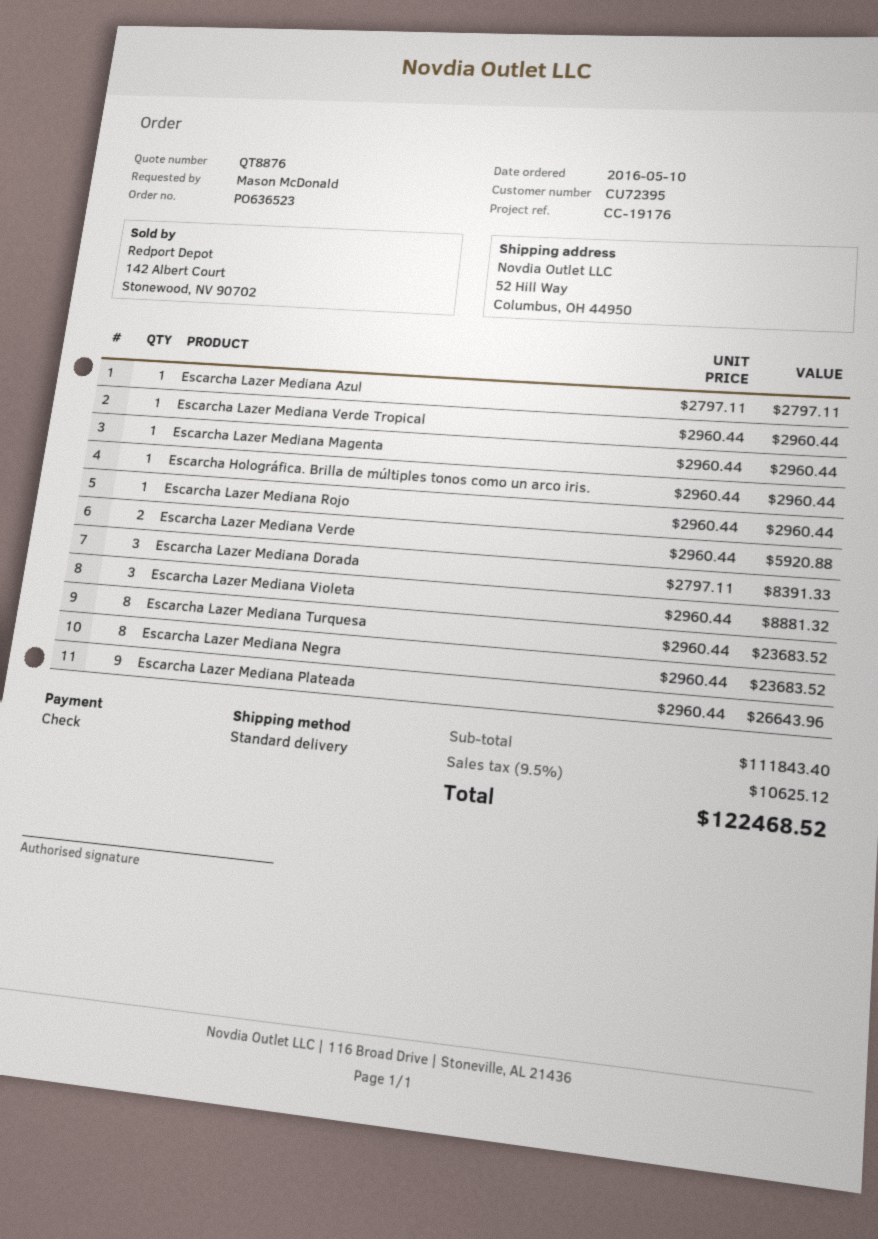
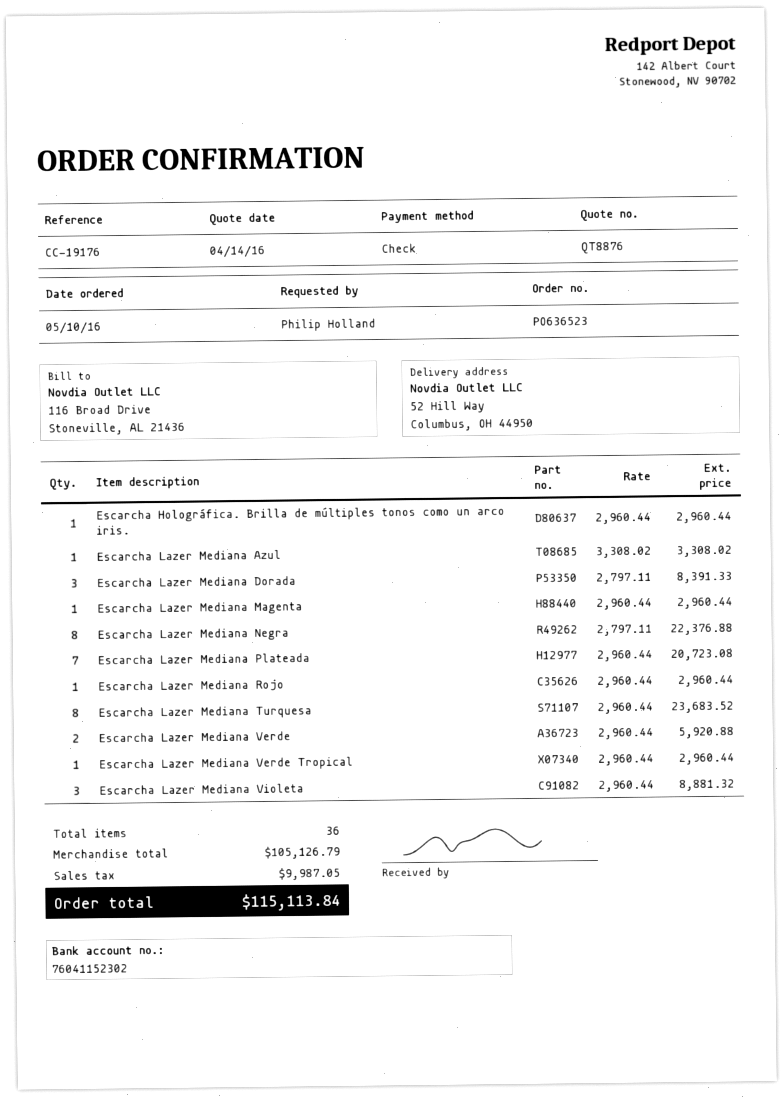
ordered by: Mason McDonald -> Philip Holland
Escarcha Lazer Mediana Azul: 1 x 2797.11 = 2797.11 -> 1 x 3308.02 = 3308.02
Escarcha Lazer Mediana Negra: 8 x 2960.44 = 23683.52 -> 8 x 2797.11 = 22376.88
Escarcha Lazer Mediana Plateada: 9 x 2960.44 = 26643.96 -> 7 x 2960.44 = 20723.08
subtotal: 111843.40 -> 105126.79
tax: 10625.12 -> 9987.05
total: 122468.52 -> 115113.84

